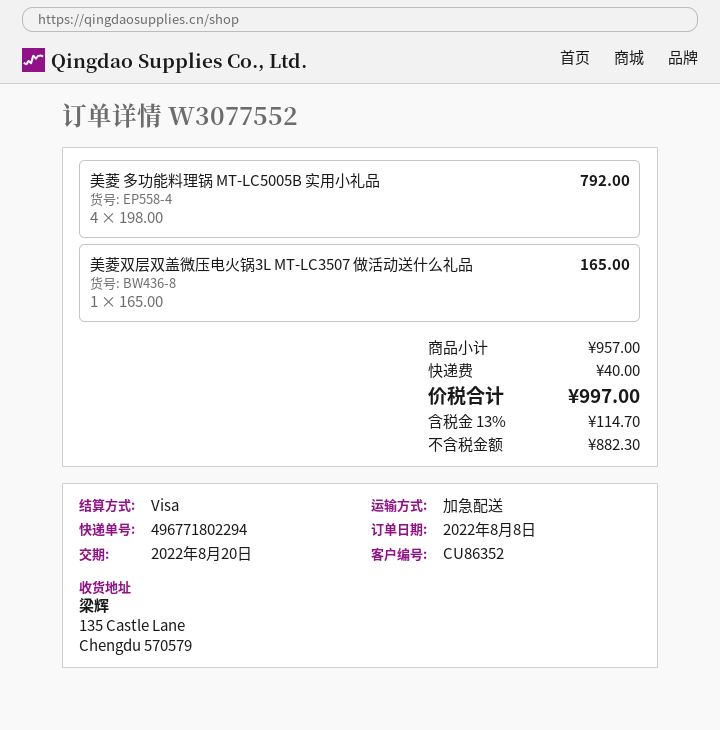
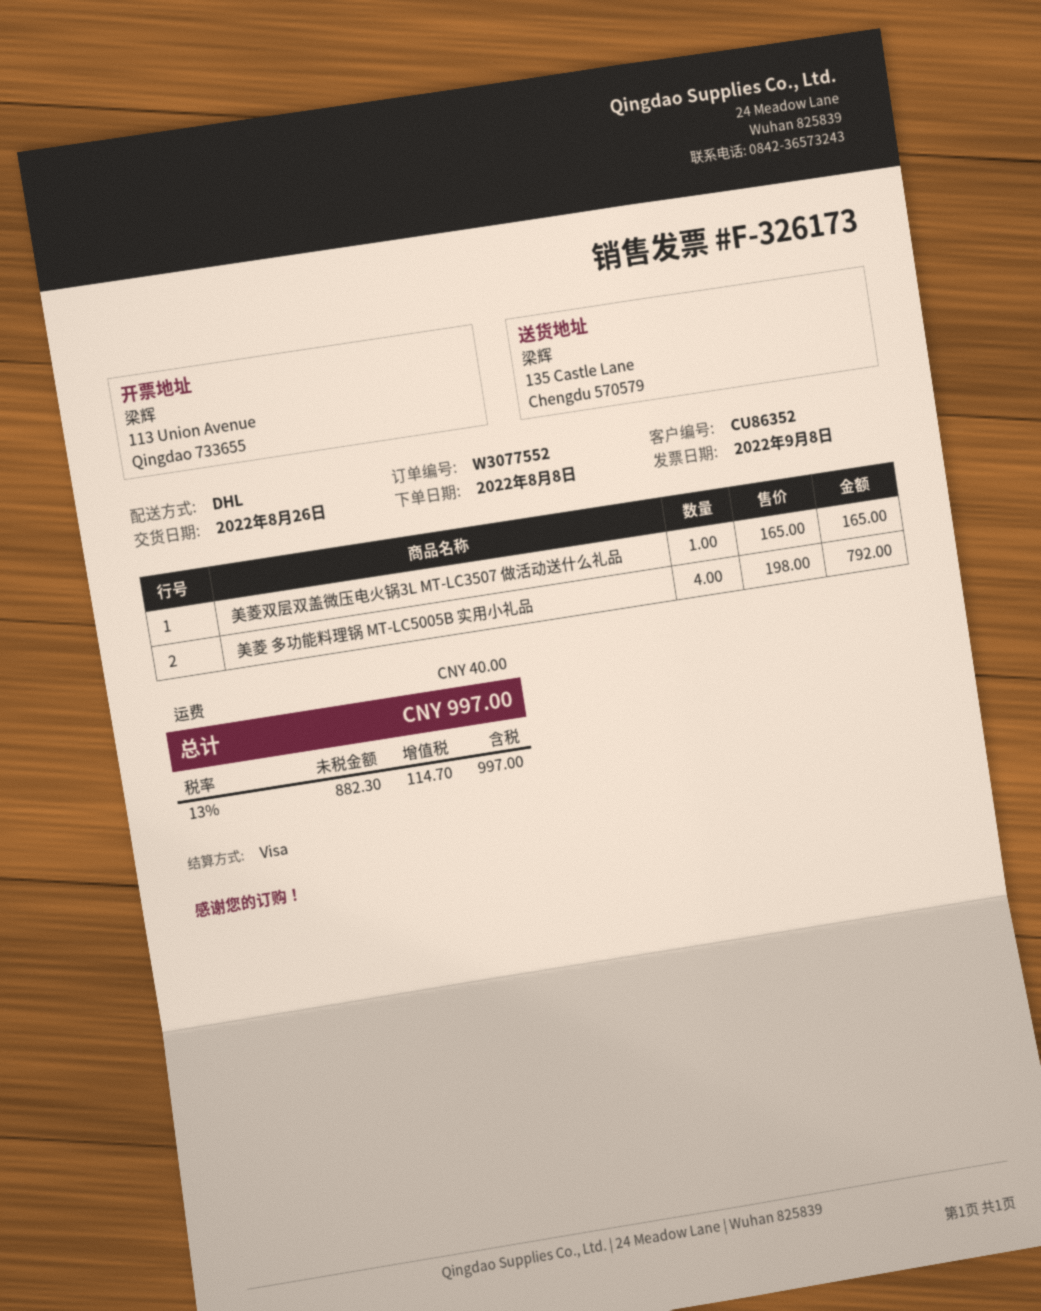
delivery date: 2022-08-20 -> 2022-08-26
shipping method: express -> DHL

